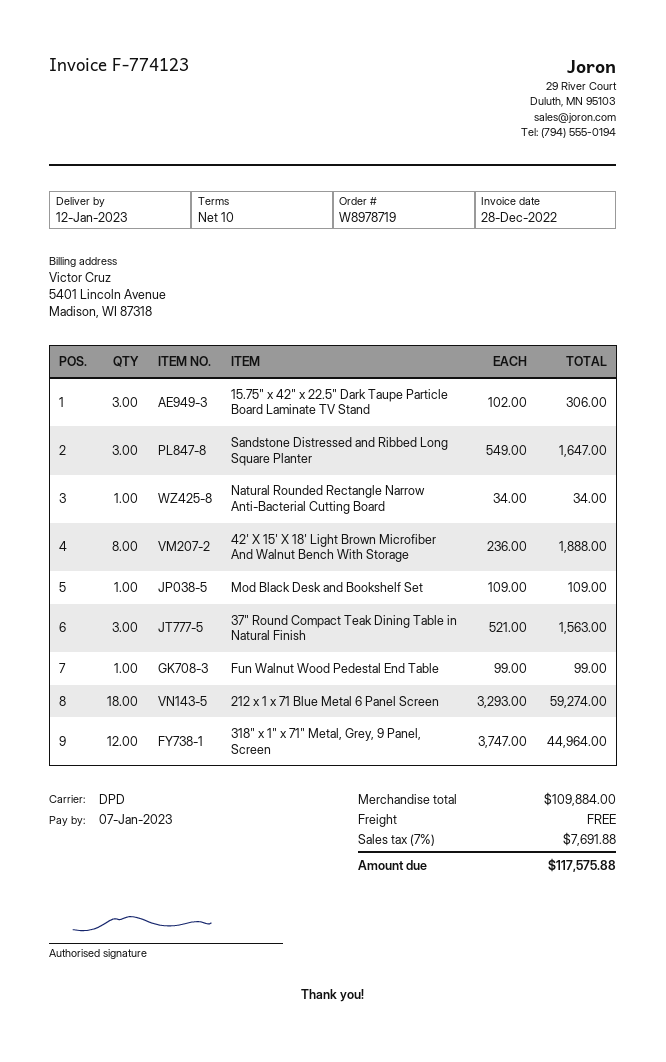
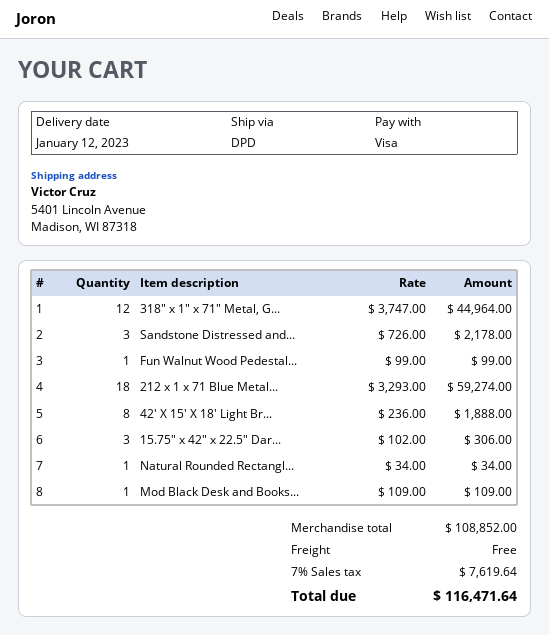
Sandstone Distressed and Ribbed Long Square Planter: 3 x 549.00 = 1647.00 -> 3 x 726.00 = 2178.00
37" Round Compact Teak Dining Table in Natural Finish: 3 x 521.00 = 1563.00 -> none
subtotal: 109884.00 -> 108852.00
tax: 7% = 7691.88 -> 7% = 7619.64
total: 117575.88 -> 116471.64

